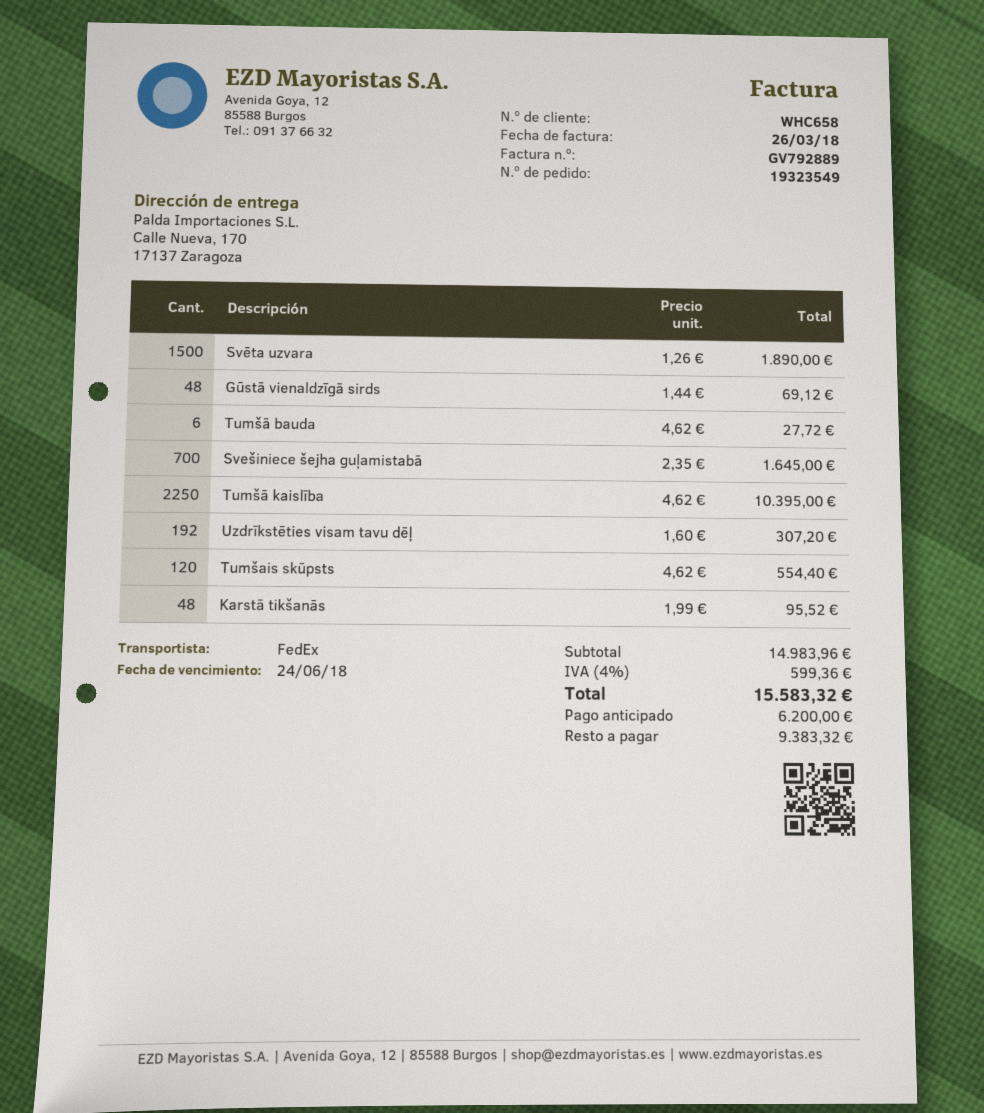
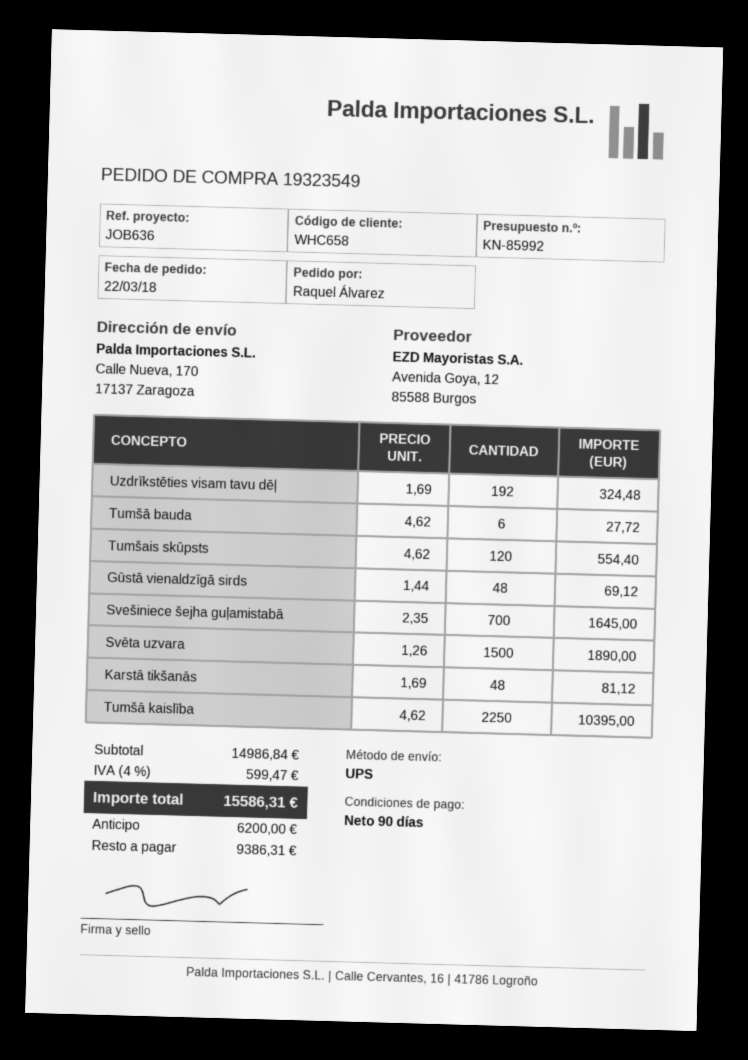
shipping method: FedEx -> UPS
Uzdrīkstēties visam tavu dēļ: 192 x 1.60 = 307.20 -> 192 x 1.69 = 324.48
Karstā tikšanās: 48 x 1.99 = 95.52 -> 48 x 1.69 = 81.12
subtotal: 14983.96 -> 14986.84
tax: 4% = 599.36 -> 4% = 599.47
total: 15583.32 -> 15586.31
balance: 9383.32 -> 9386.31

